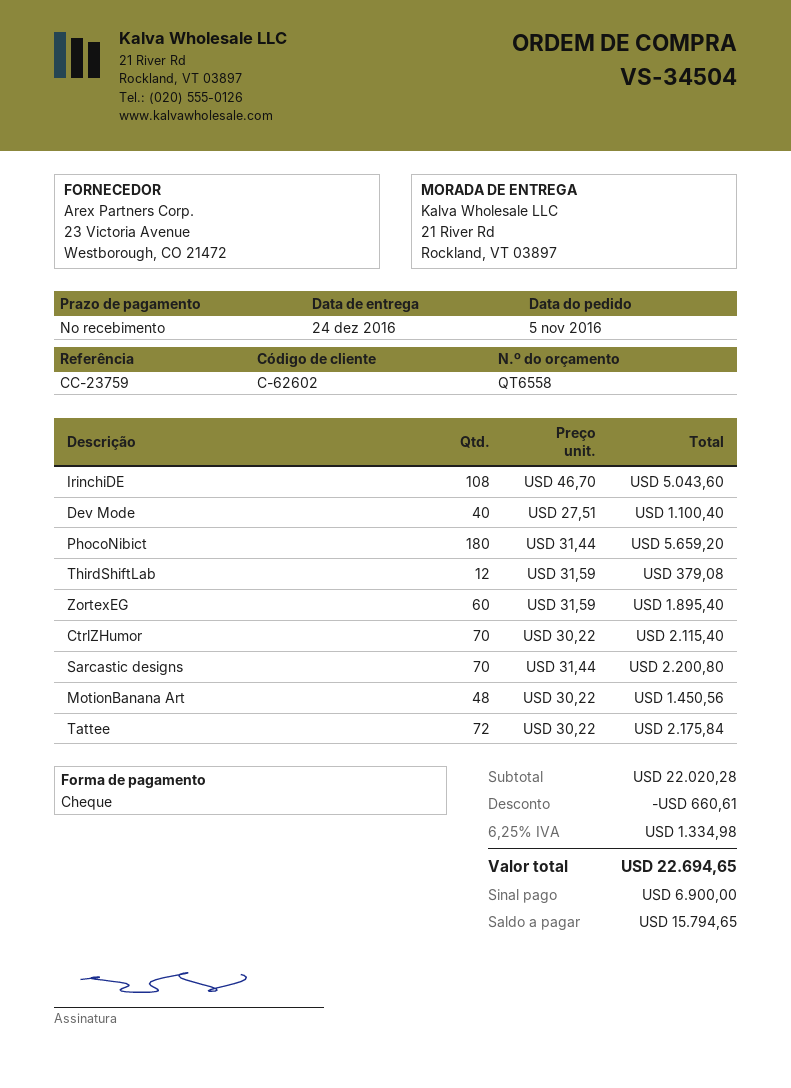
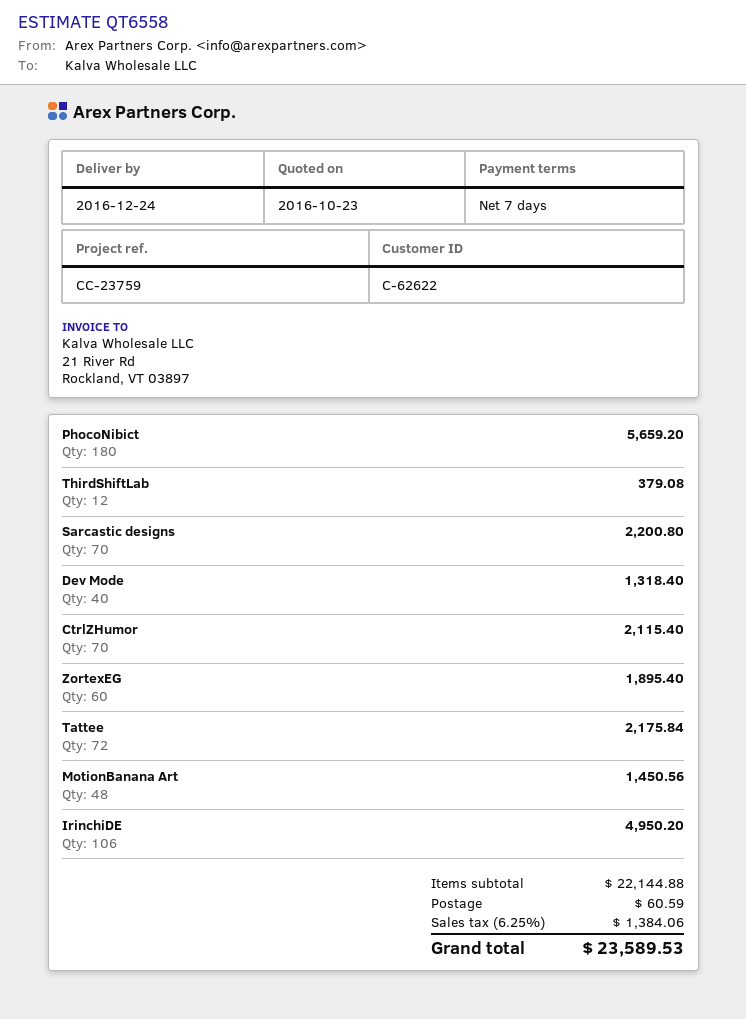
payment terms: on receipt -> 7 days
customer number: C-62602 -> C-62622
IrinchiDE: 108 for 5043.60 -> 106 for 4950.20
Dev Mode: 40 for 1100.40 -> 40 for 1318.40
subtotal: 22020.28 -> 22144.88
discount: 660.61 -> none
shipping: none -> 60.59
tax: 6.25% = 1334.98 -> 6.25% = 1384.06
total: 22694.65 -> 23589.53

